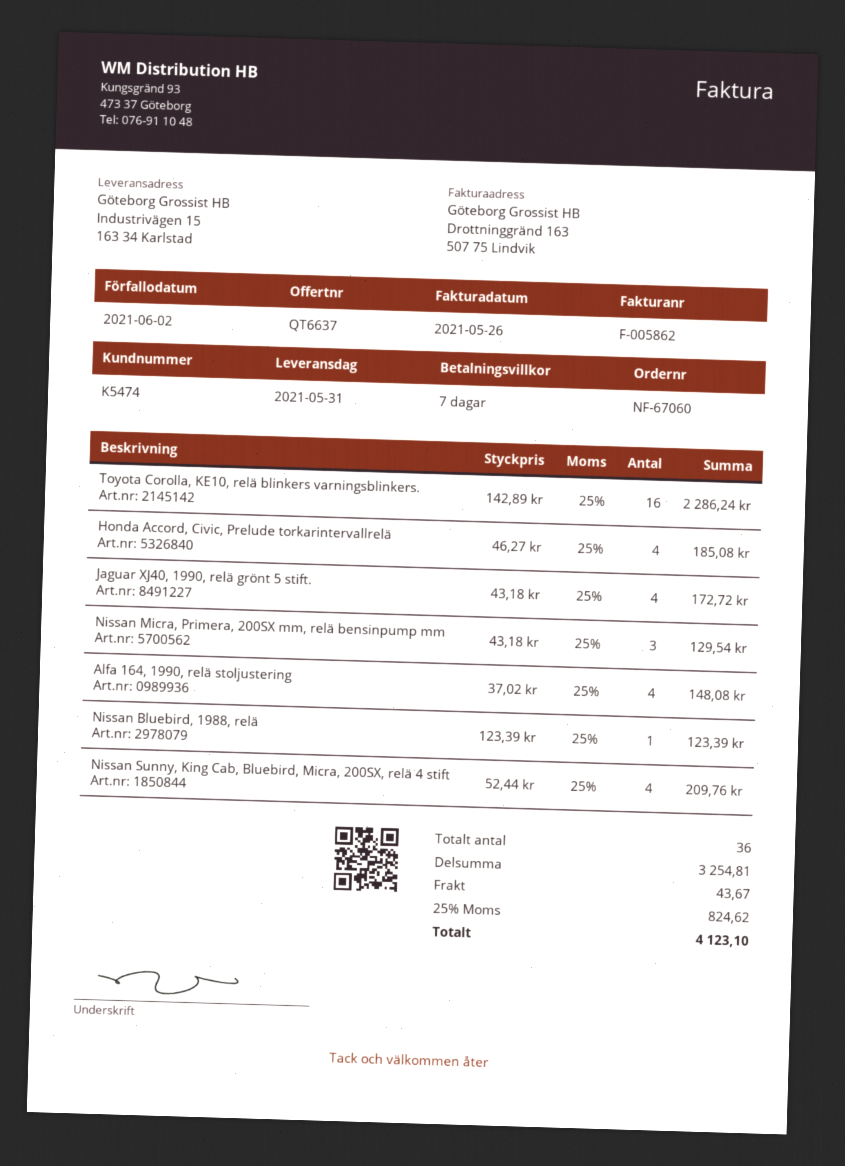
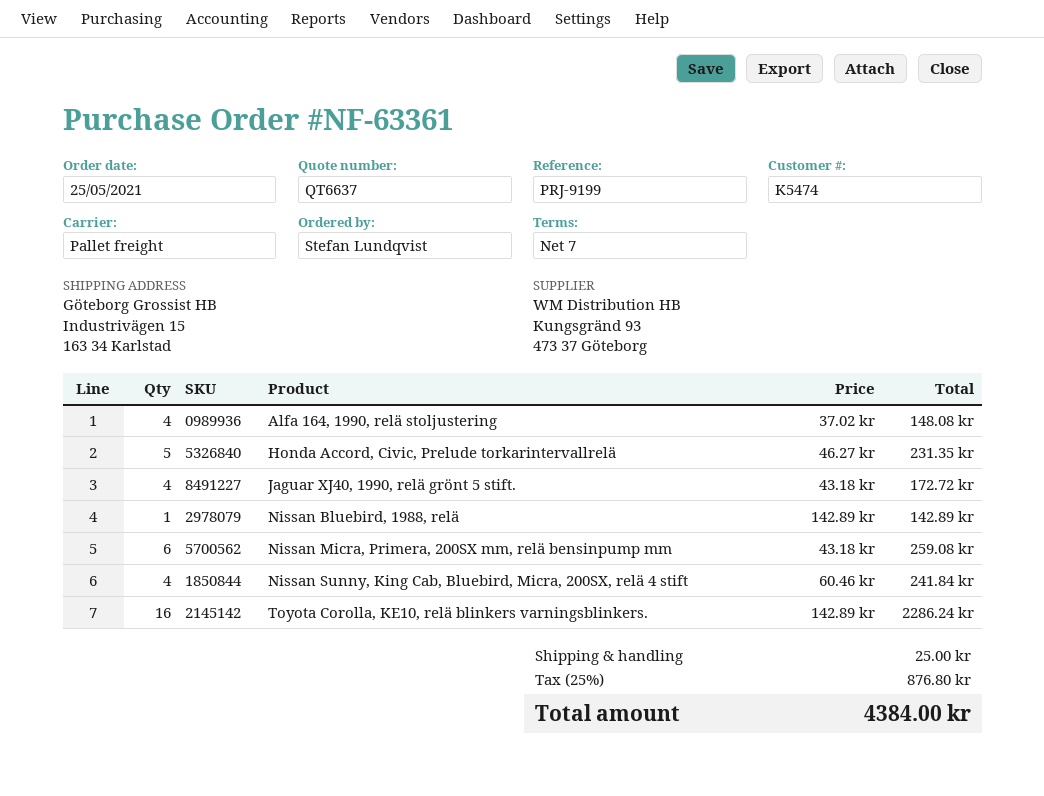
order number: NF-67060 -> NF-63361
Honda Accord, Civic, Prelude torkarintervallrelä: 4 x 46.27 = 185.08 -> 5 x 46.27 = 231.35
Nissan Micra, Primera, 200SX mm, relä bensinpump mm: 3 x 43.18 = 129.54 -> 6 x 43.18 = 259.08
Nissan Bluebird, 1988, relä: 1 x 123.39 = 123.39 -> 1 x 142.89 = 142.89
Nissan Sunny, King Cab, Bluebird, Micra, 200SX, relä 4 stift: 4 x 52.44 = 209.76 -> 4 x 60.46 = 241.84
shipping: 43.67 -> 25.00
tax: 25% = 824.62 -> 25% = 876.80
total: 4123.10 -> 4384.00

